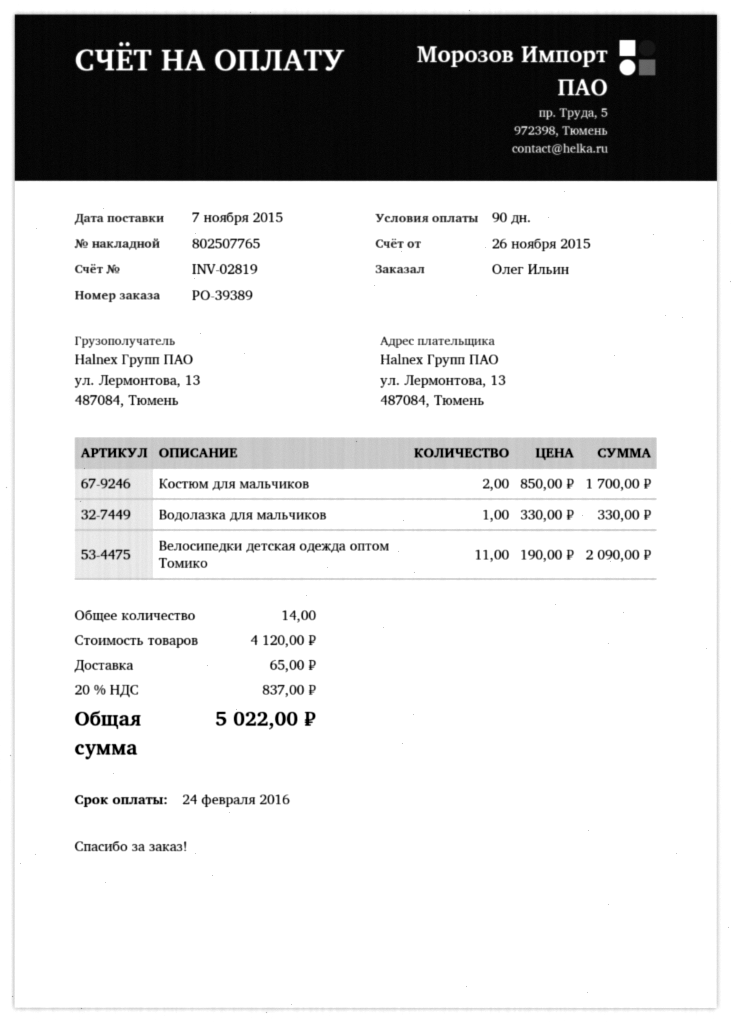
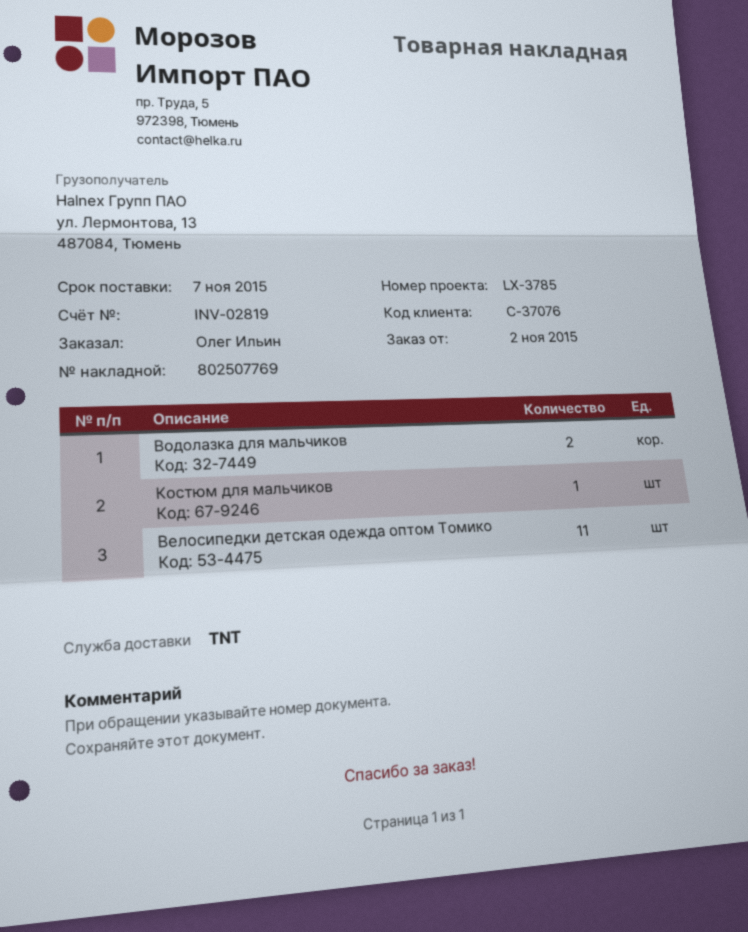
delivery note number: 802507765 -> 802507769
Костюм для мальчиков: 2 -> 1
Водолазка для мальчиков: 1 -> 2

